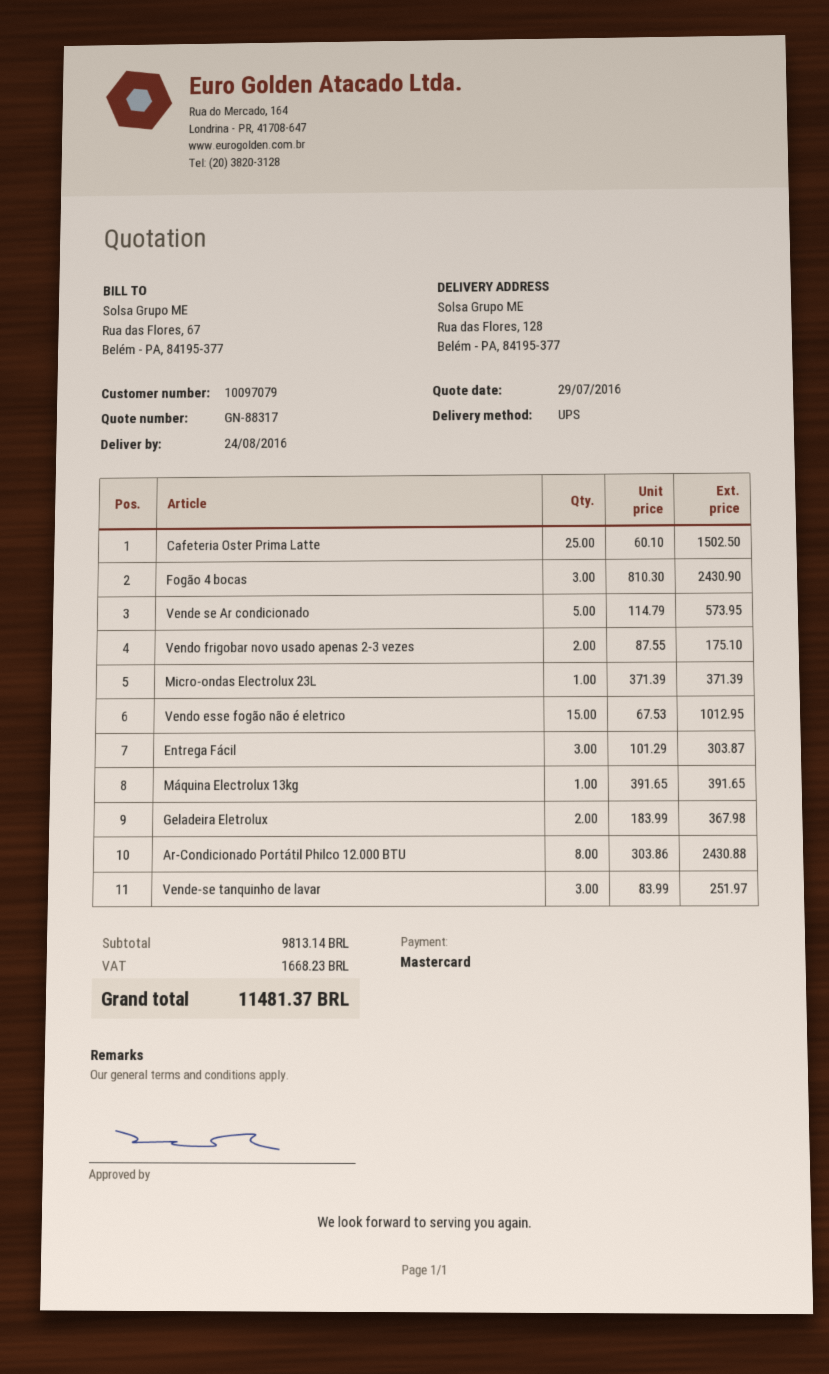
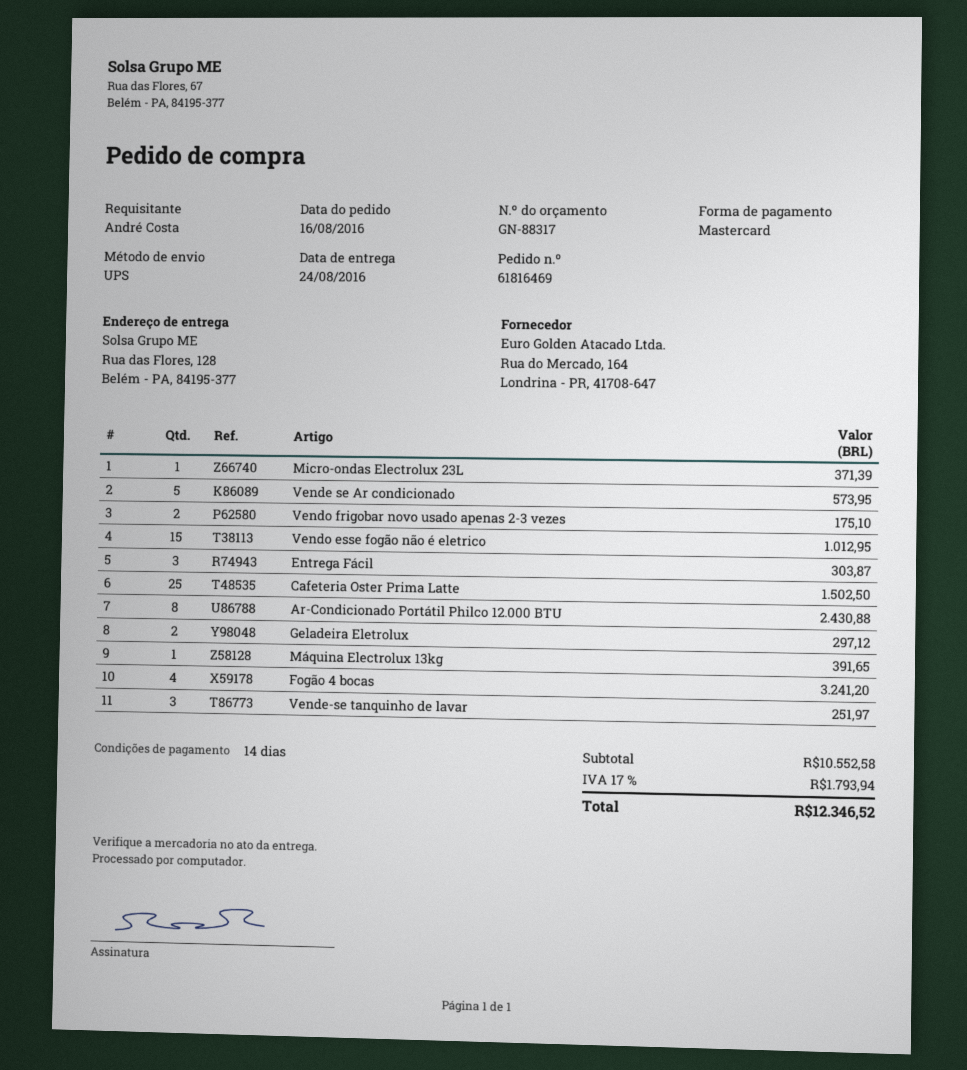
Fogão 4 bocas: 3 for 2430.90 -> 4 for 3241.20
Geladeira Eletrolux: 2 for 367.98 -> 2 for 297.12
subtotal: 9813.14 -> 10552.58
tax: 1668.23 -> 1793.94
total: 11481.37 -> 12346.52

